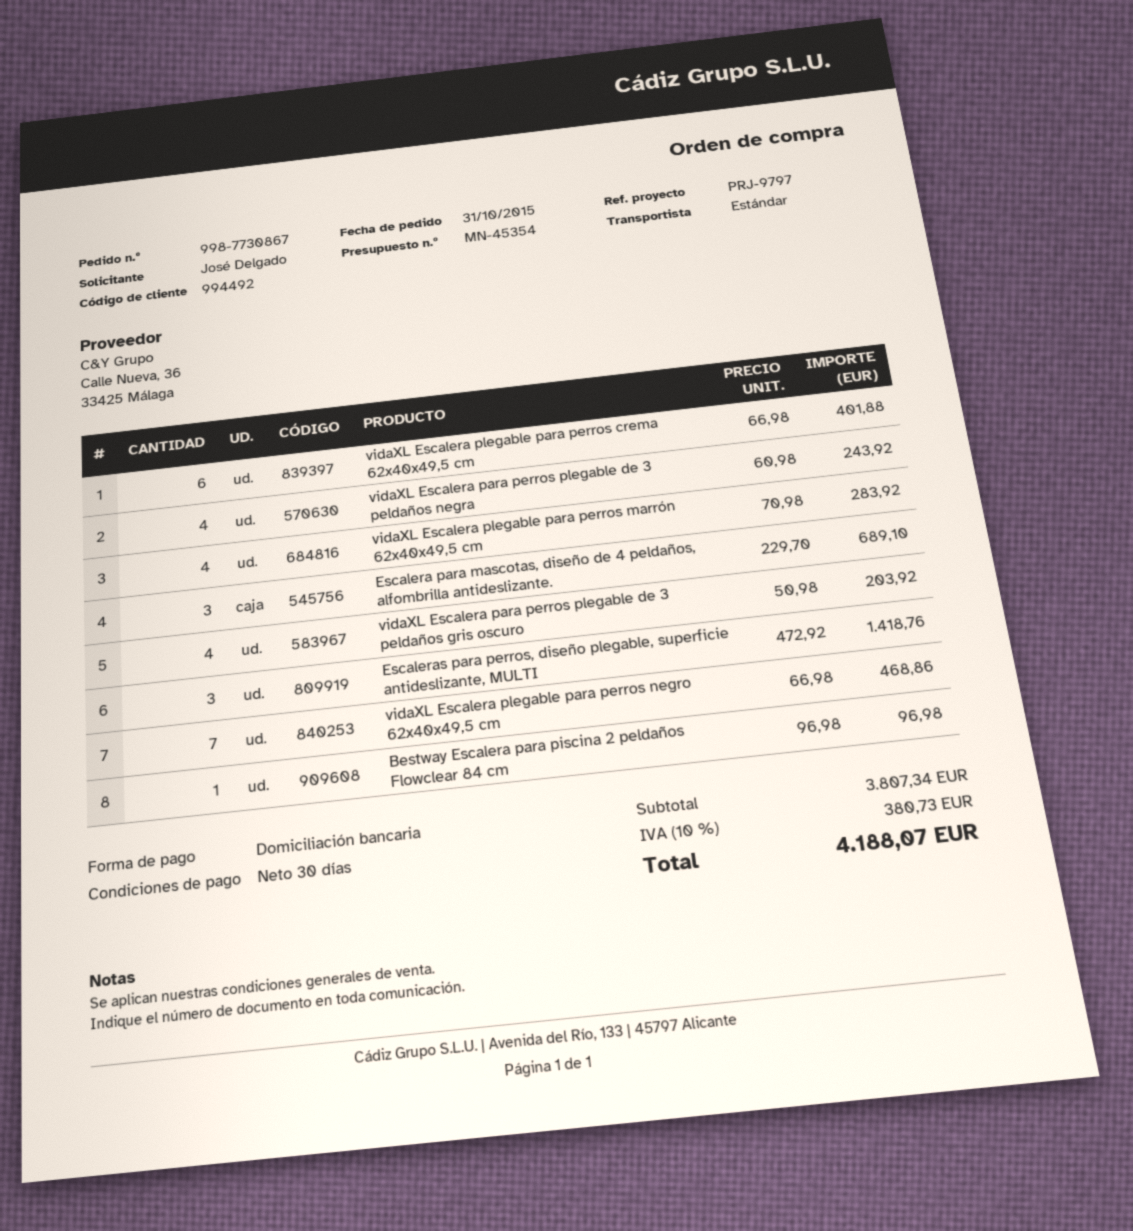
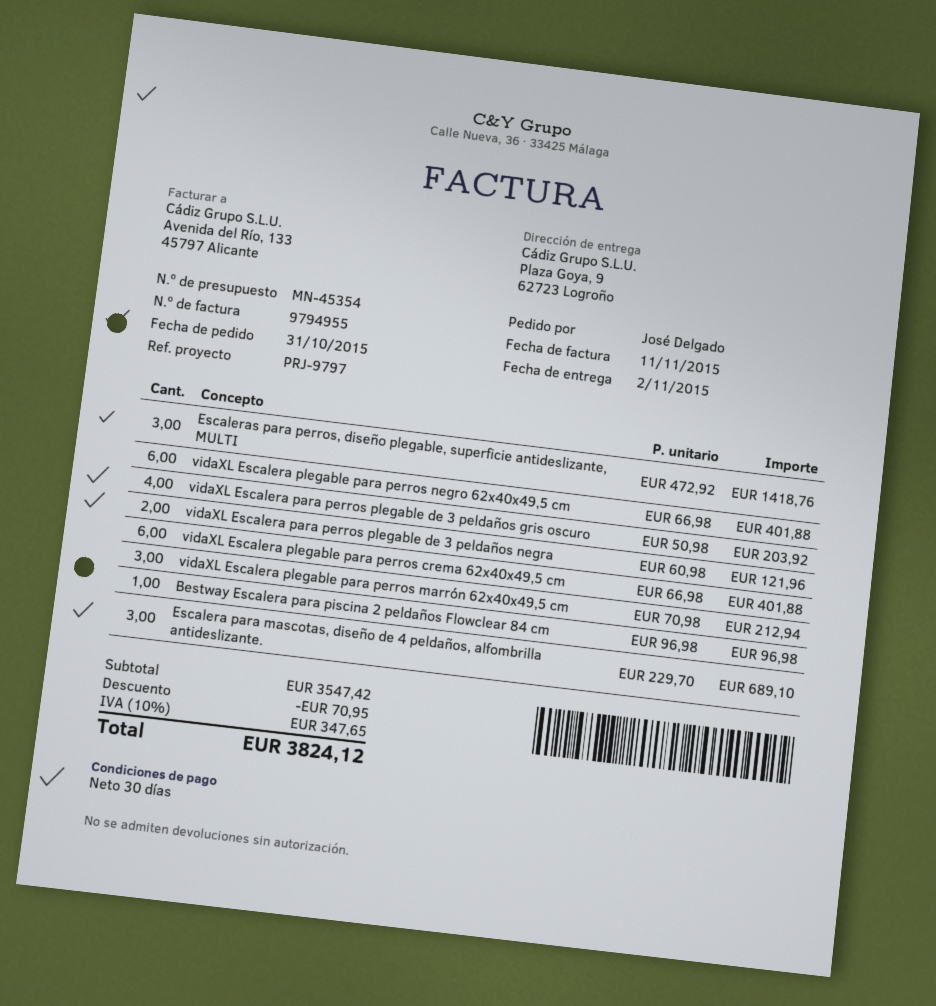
vidaXL Escalera para perros plegable de 3 peldaños negra: 4 x 60.98 = 243.92 -> 2 x 60.98 = 121.96
vidaXL Escalera plegable para perros marrón 62x40x49,5 cm: 4 x 70.98 = 283.92 -> 3 x 70.98 = 212.94
vidaXL Escalera plegable para perros negro 62x40x49,5 cm: 7 x 66.98 = 468.86 -> 6 x 66.98 = 401.88
subtotal: 3807.34 -> 3547.42
discount: none -> 70.95
tax: 10% = 380.73 -> 10% = 347.65
total: 4188.07 -> 3824.12

